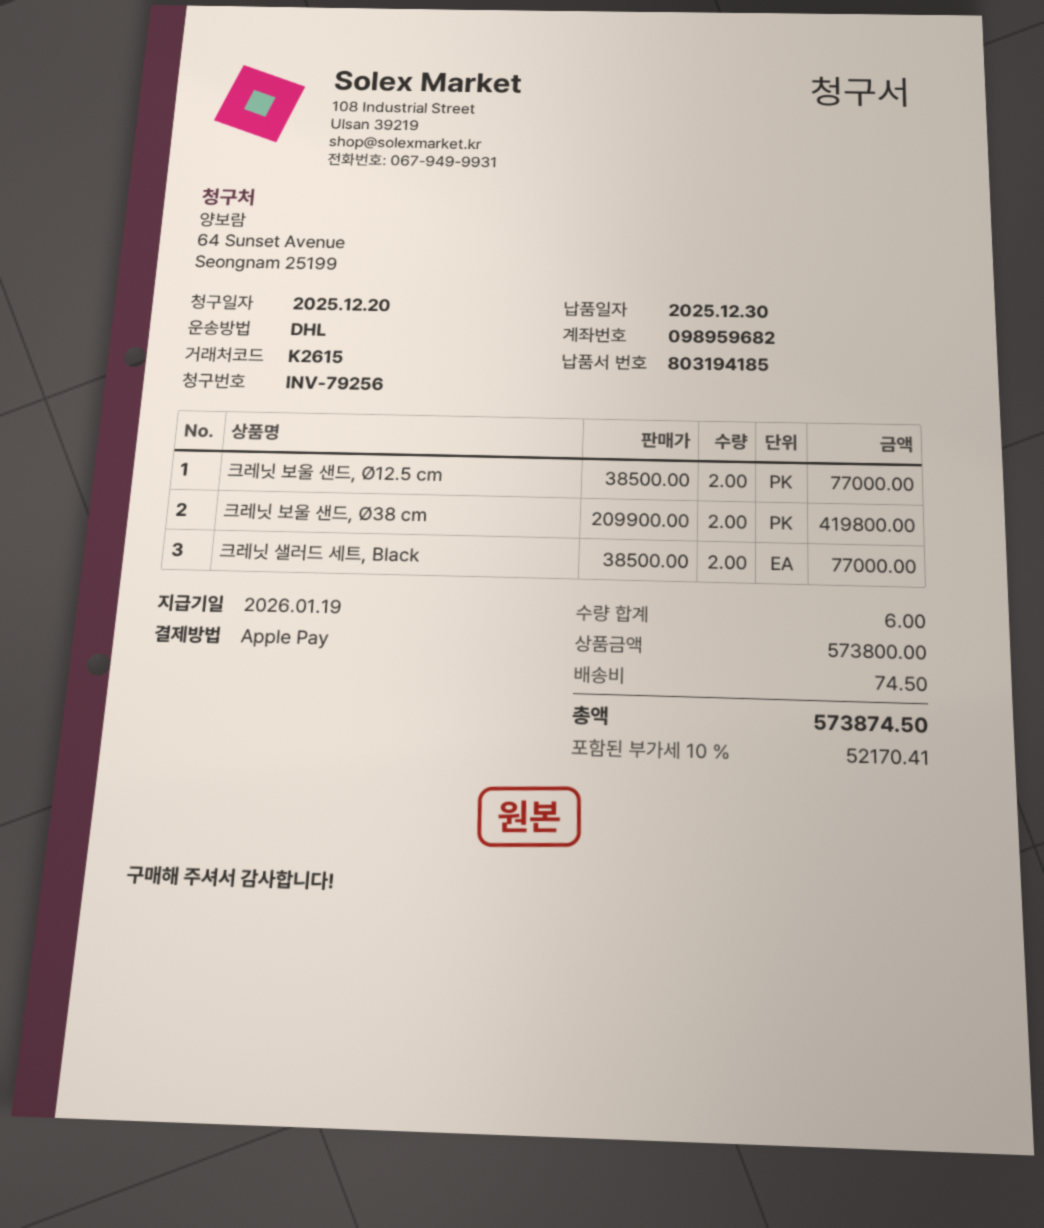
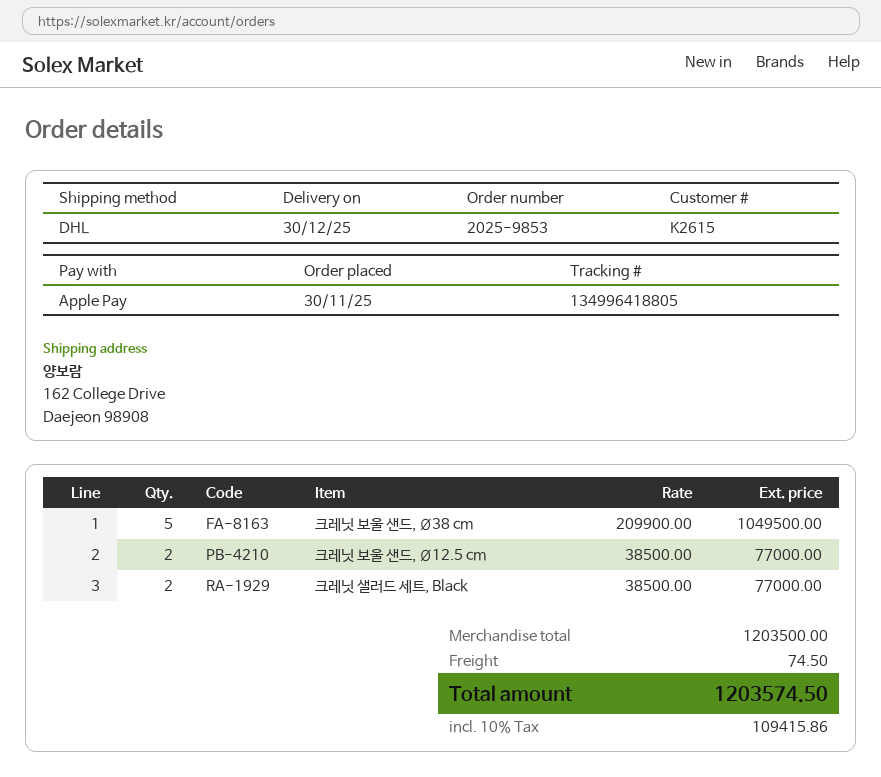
크레닛 보울 샌드, Ø38 cm: 2 x 209900.00 = 419800.00 -> 5 x 209900.00 = 1049500.00
subtotal: 573800.00 -> 1203500.00
tax: 10% = 52170.41 -> 10% = 109415.86
total: 573874.50 -> 1203574.50

